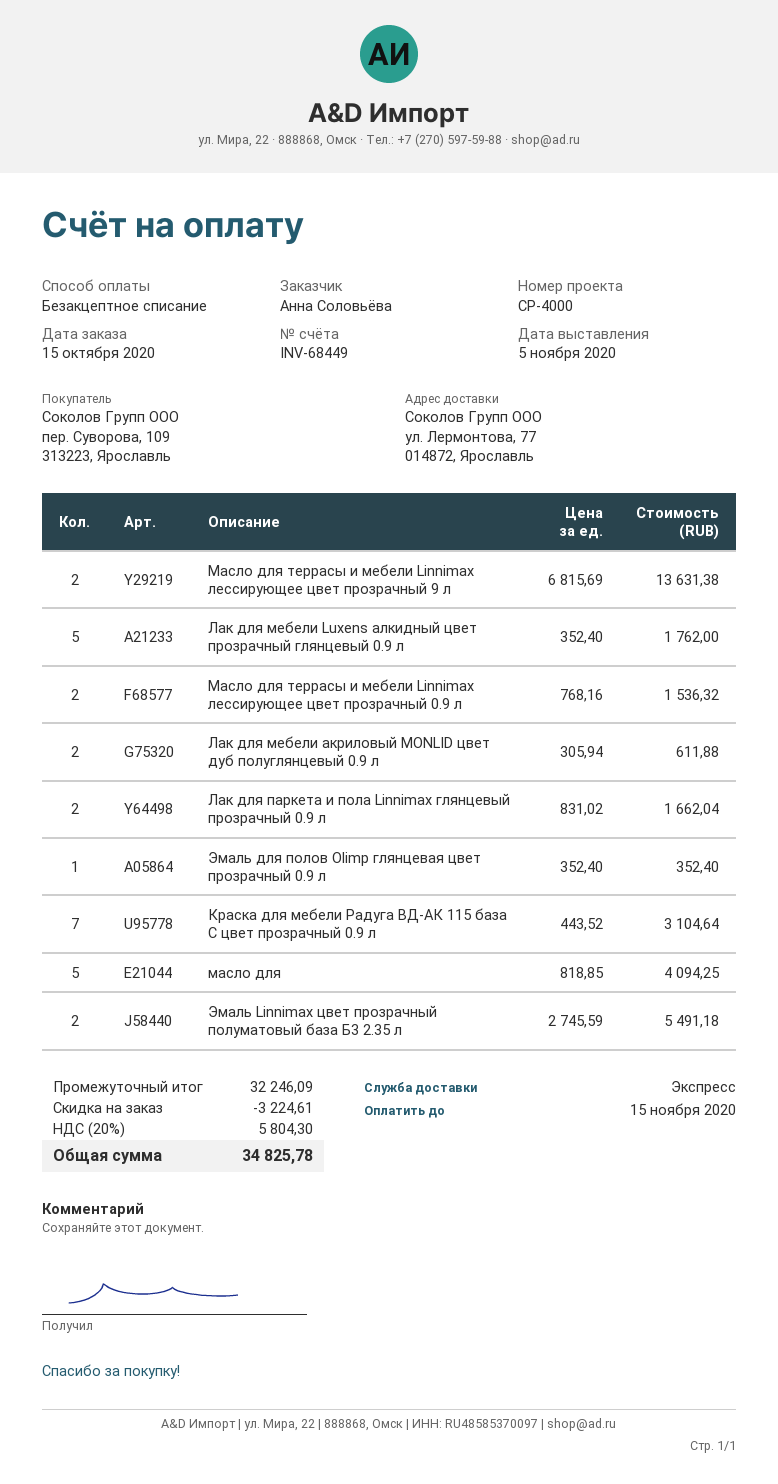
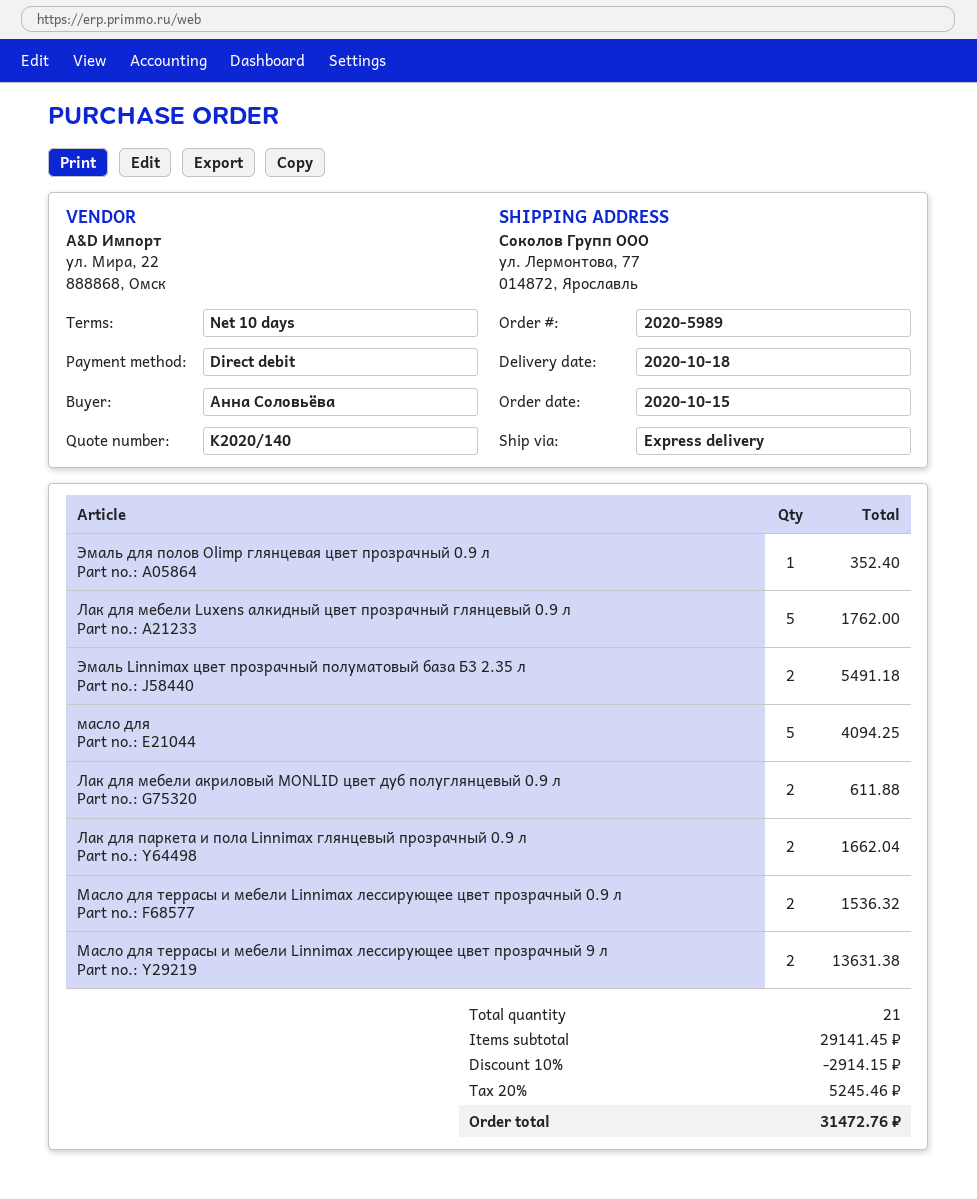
Краска для мебели Радуга ВД-АК 115 база С цвет прозрачный 0.9 л: 7 for 3104.64 -> none
subtotal: 32246.09 -> 29141.45
discount: 3224.61 -> 2914.15
tax: 20% = 5804.30 -> 20% = 5245.46
total: 34825.78 -> 31472.76

